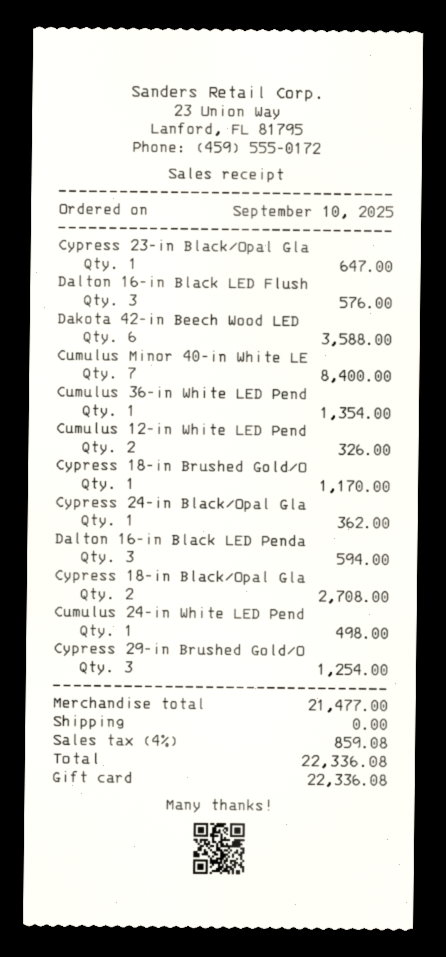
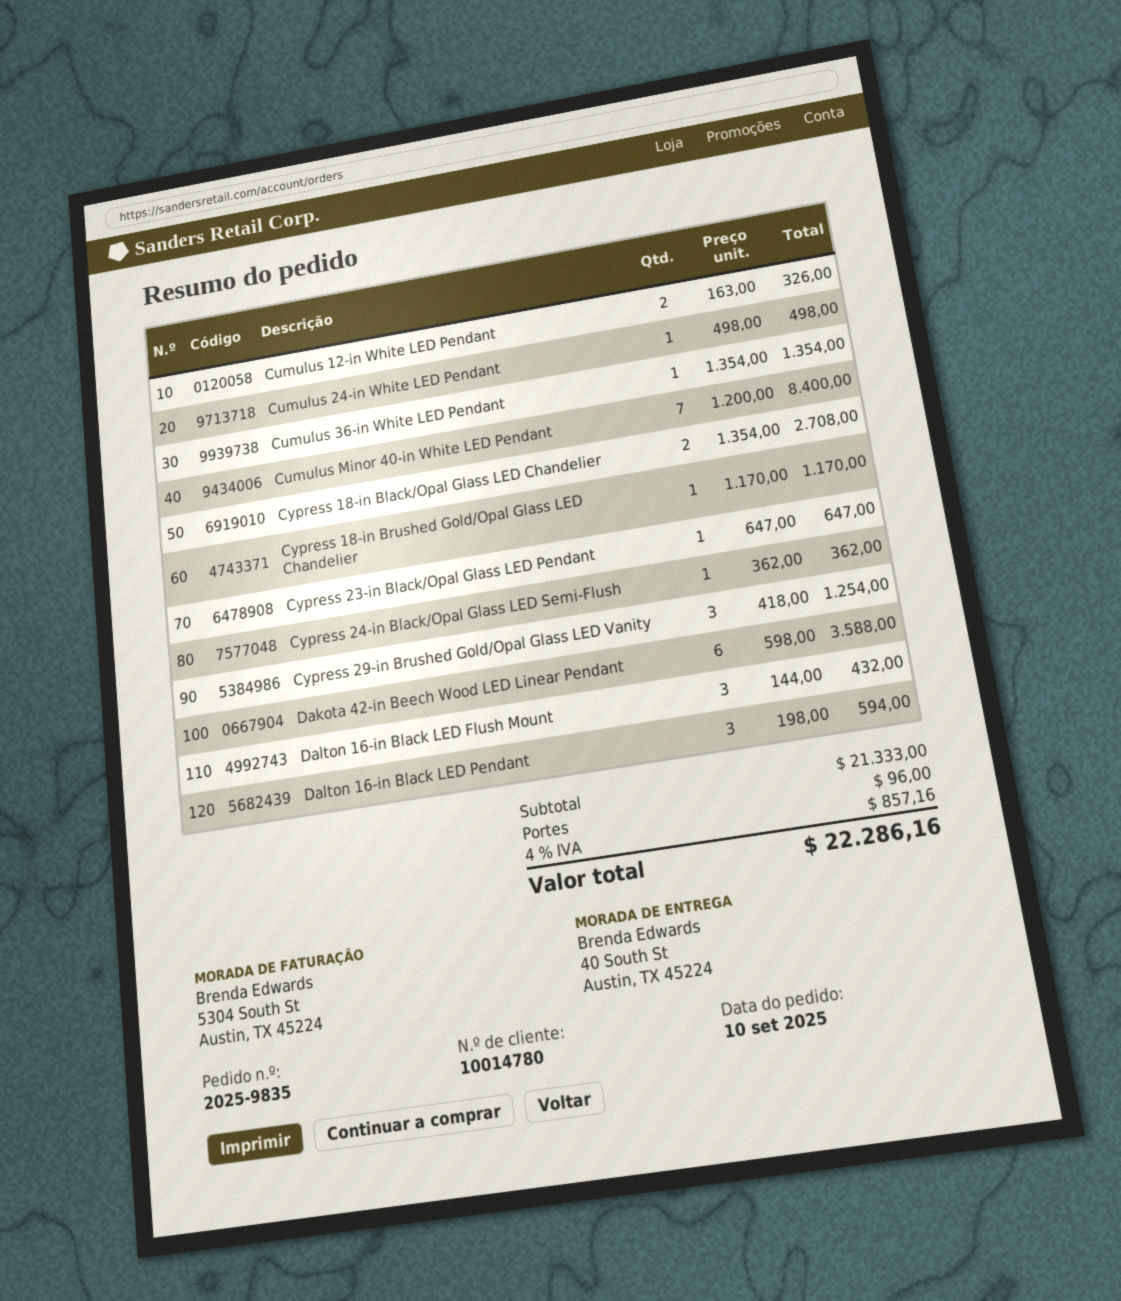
Dalton 16-in Black LED Flush: 3 for 576.00 -> 3 for 432.00
subtotal: 21477.00 -> 21333.00
shipping: 0.00 -> 96.00
tax: 4% = 859.08 -> 4% = 857.16
total: 22336.08 -> 22286.16

